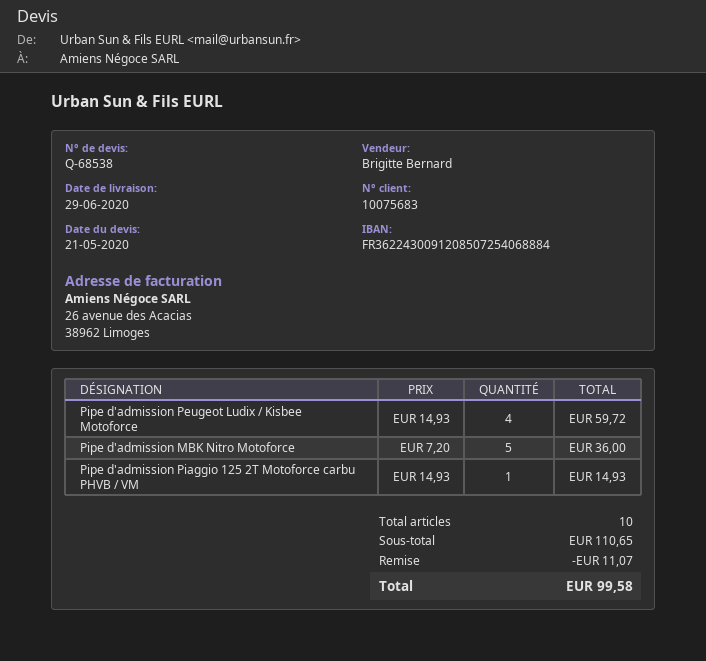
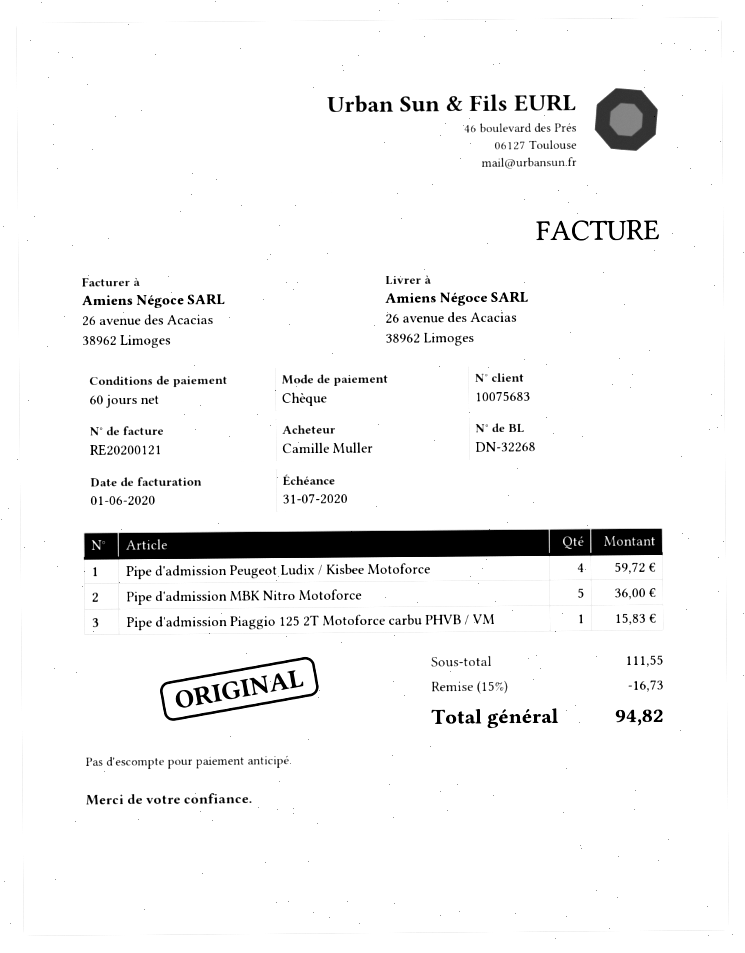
Pipe d'admission Piaggio 125 2T Motoforce carbu PHVB / VM: 1 for 14.93 -> 1 for 15.83
subtotal: 110.65 -> 111.55
discount: 11.07 -> 16.73
total: 99.58 -> 94.82

